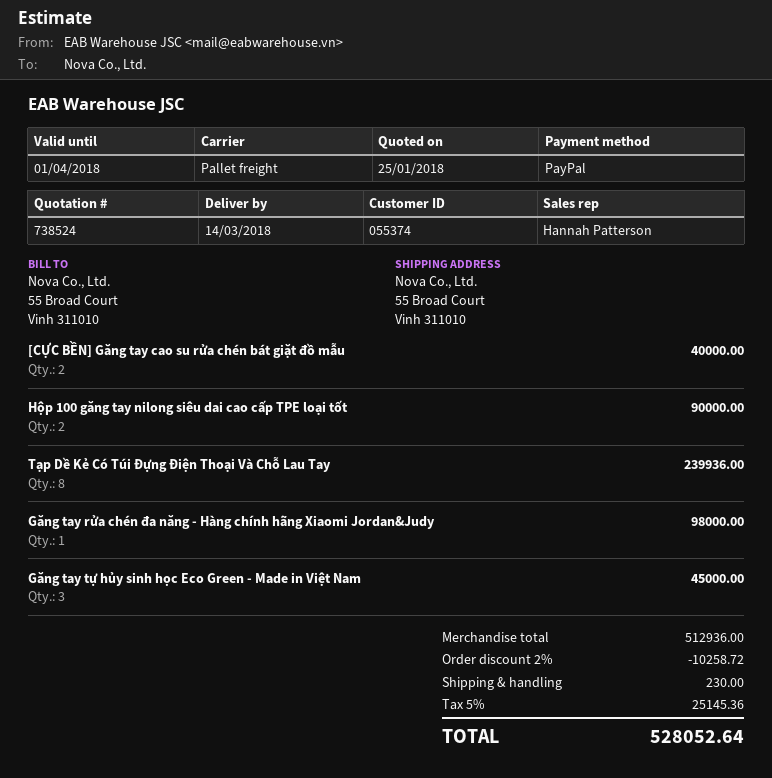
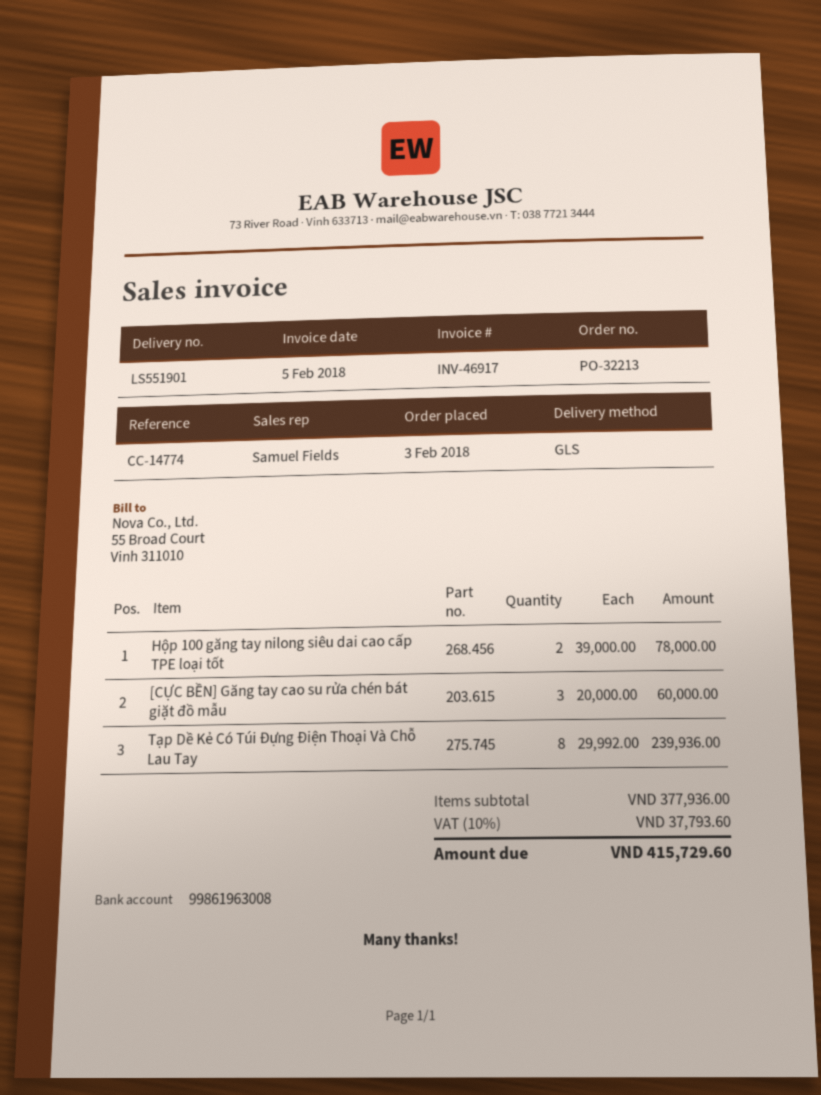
sales rep: Hannah Patterson -> Samuel Fields
shipping method: pallet freight -> GLS
[CỰC BỀN] Găng tay cao su rửa chén bát giặt đồ mẫu: 2 for 40000.00 -> 3 for 60000.00
Hộp 100 găng tay nilong siêu dai cao cấp TPE loại tốt: 2 for 90000.00 -> 2 for 78000.00
Găng tay rửa chén đa năng - Hàng chính hãng Xiaomi Jordan&Judy: 1 for 98000.00 -> none
Găng tay tự hủy sinh học Eco Green - Made in Việt Nam: 3 for 45000.00 -> none
subtotal: 512936.00 -> 377936.00
discount: 2% = 10258.72 -> none
shipping: 230.00 -> none
tax: 5% = 25145.36 -> 10% = 37793.60
total: 528052.64 -> 415729.60

